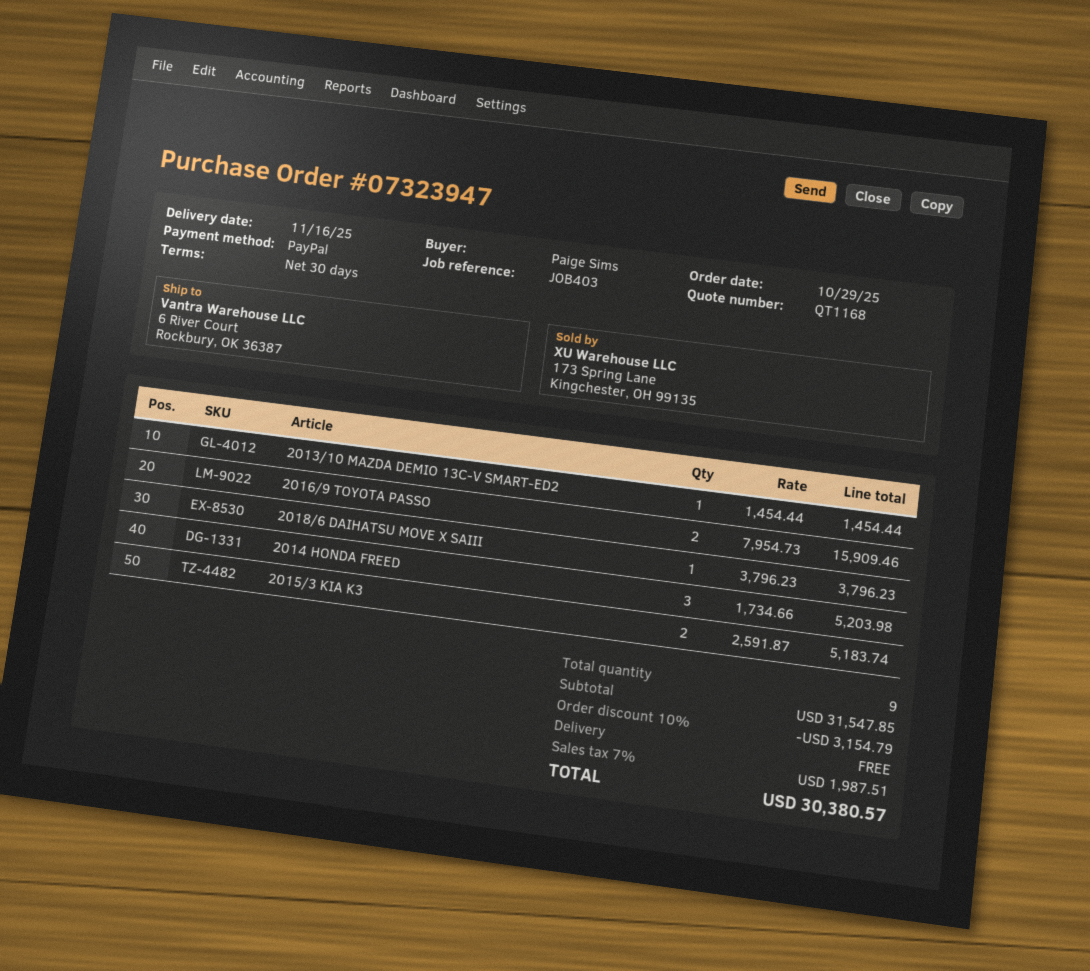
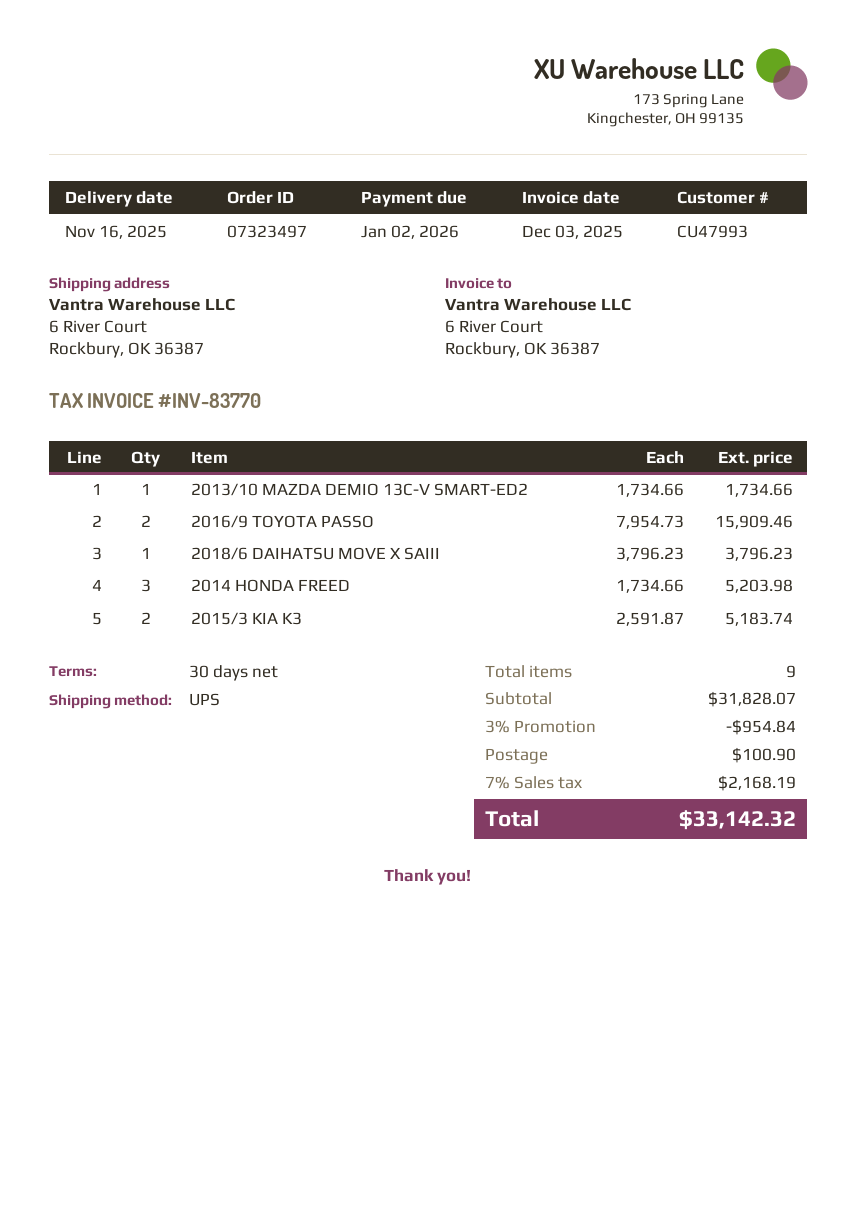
order number: 07323947 -> 07323497
2013/10 MAZDA DEMIO 13C-V SMART-ED2: 1 x 1454.44 = 1454.44 -> 1 x 1734.66 = 1734.66
subtotal: 31547.85 -> 31828.07
discount: 10% = 3154.79 -> 3% = 954.84
shipping: 0.00 -> 100.90
tax: 7% = 1987.51 -> 7% = 2168.19
total: 30380.57 -> 33142.32

